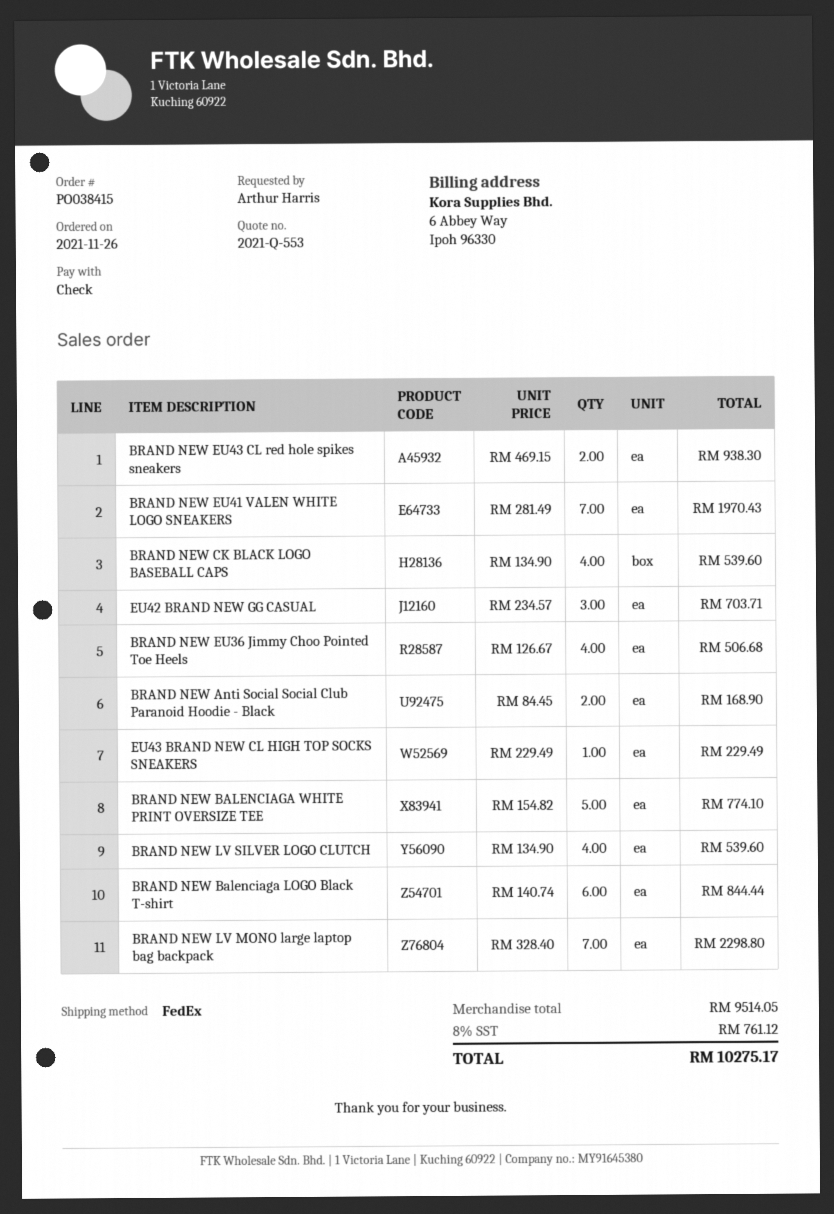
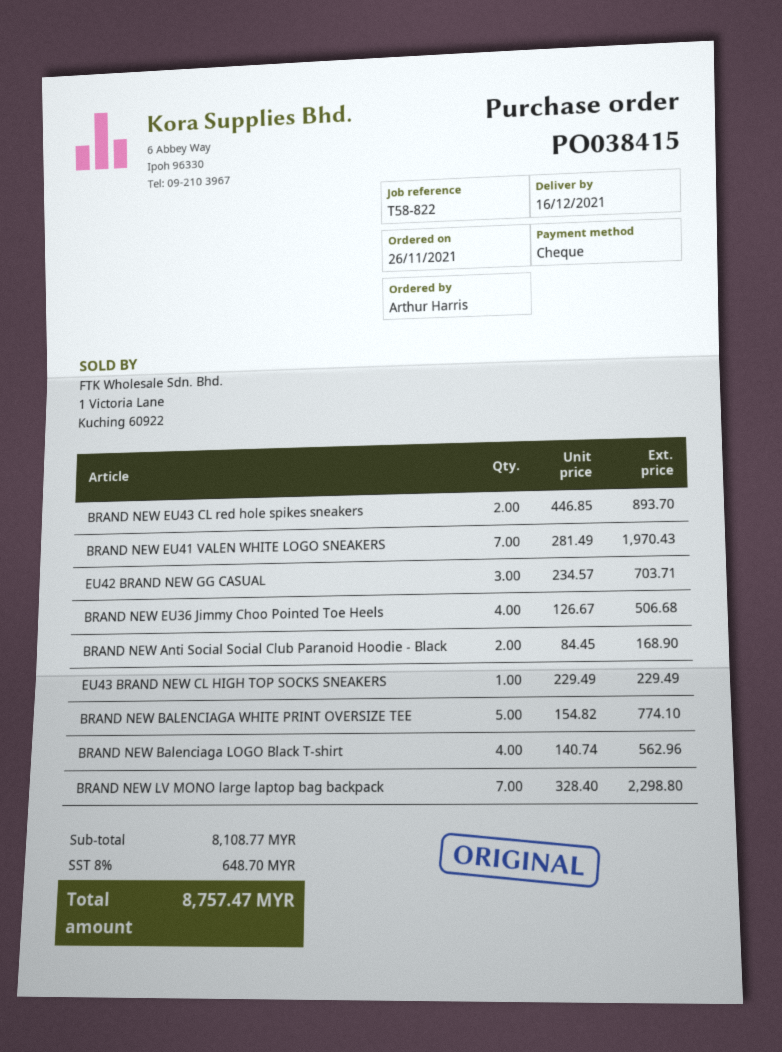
BRAND NEW EU43 CL red hole spikes sneakers: 2 x 469.15 = 938.30 -> 2 x 446.85 = 893.70
BRAND NEW CK BLACK LOGO BASEBALL CAPS: 4 x 134.90 = 539.60 -> none
BRAND NEW LV SILVER LOGO CLUTCH: 4 x 134.90 = 539.60 -> none
BRAND NEW Balenciaga LOGO Black T-shirt: 6 x 140.74 = 844.44 -> 4 x 140.74 = 562.96
subtotal: 9514.05 -> 8108.77
tax: 8% = 761.12 -> 8% = 648.70
total: 10275.17 -> 8757.47

